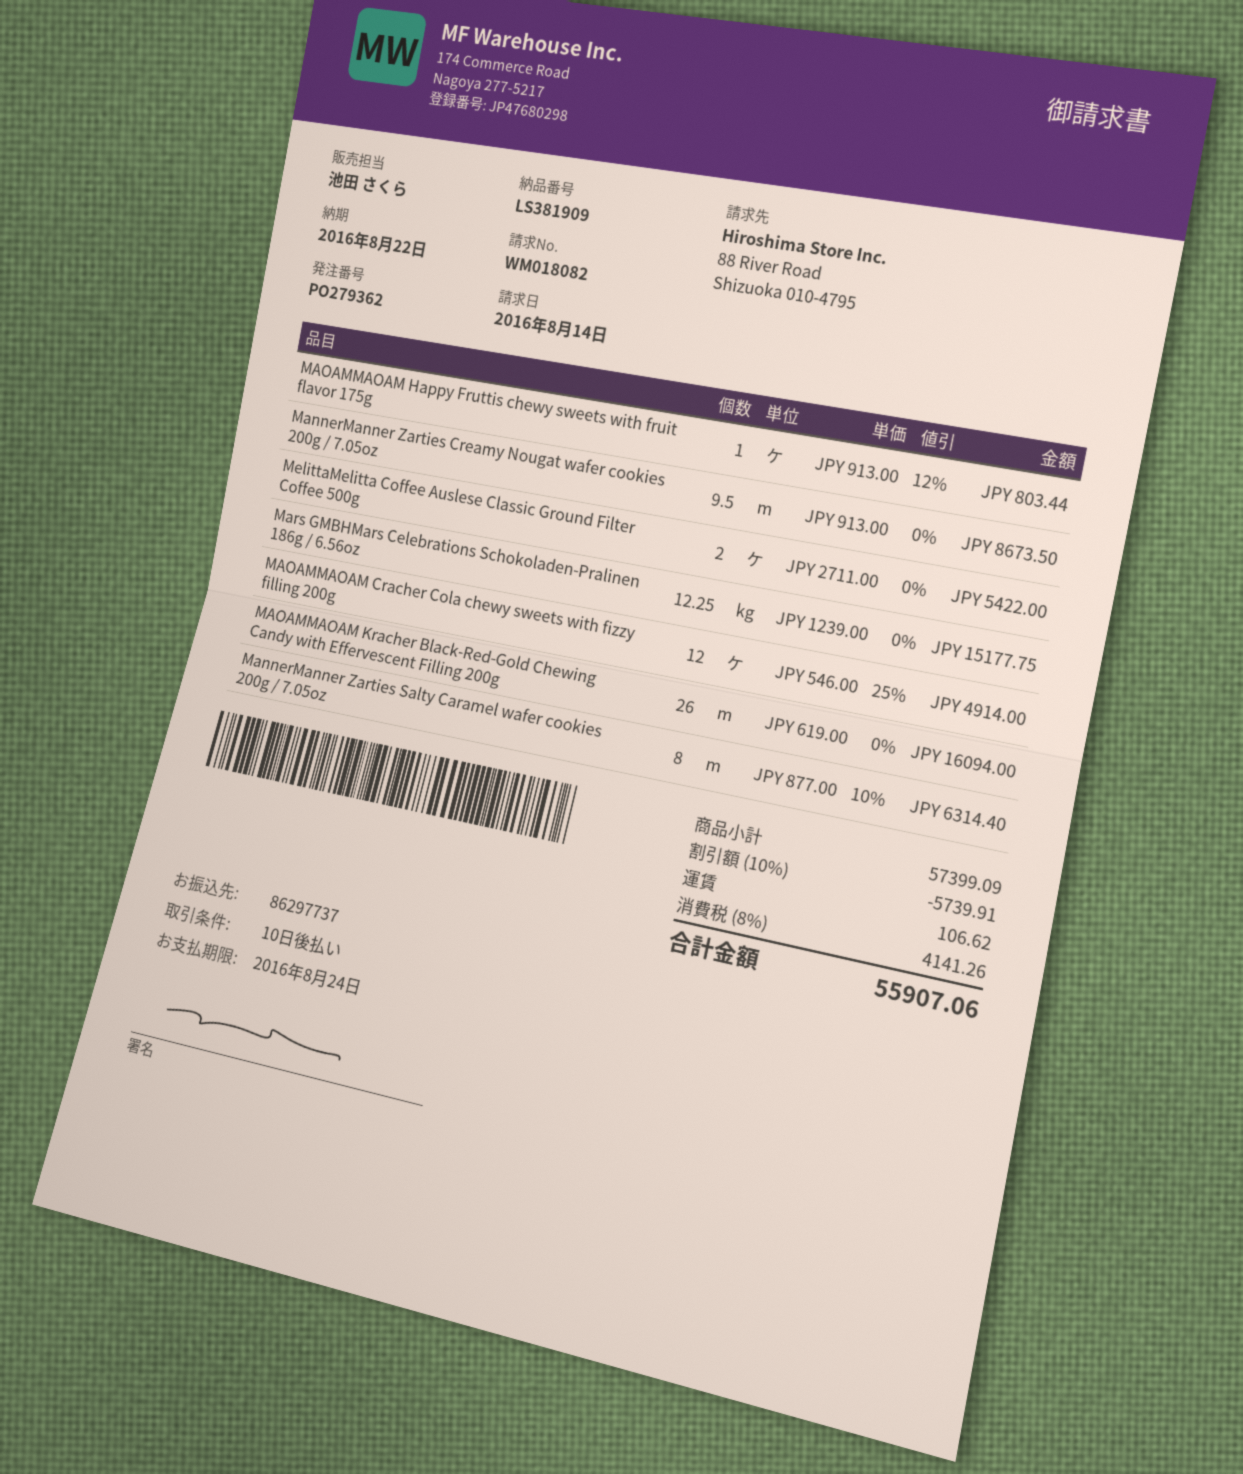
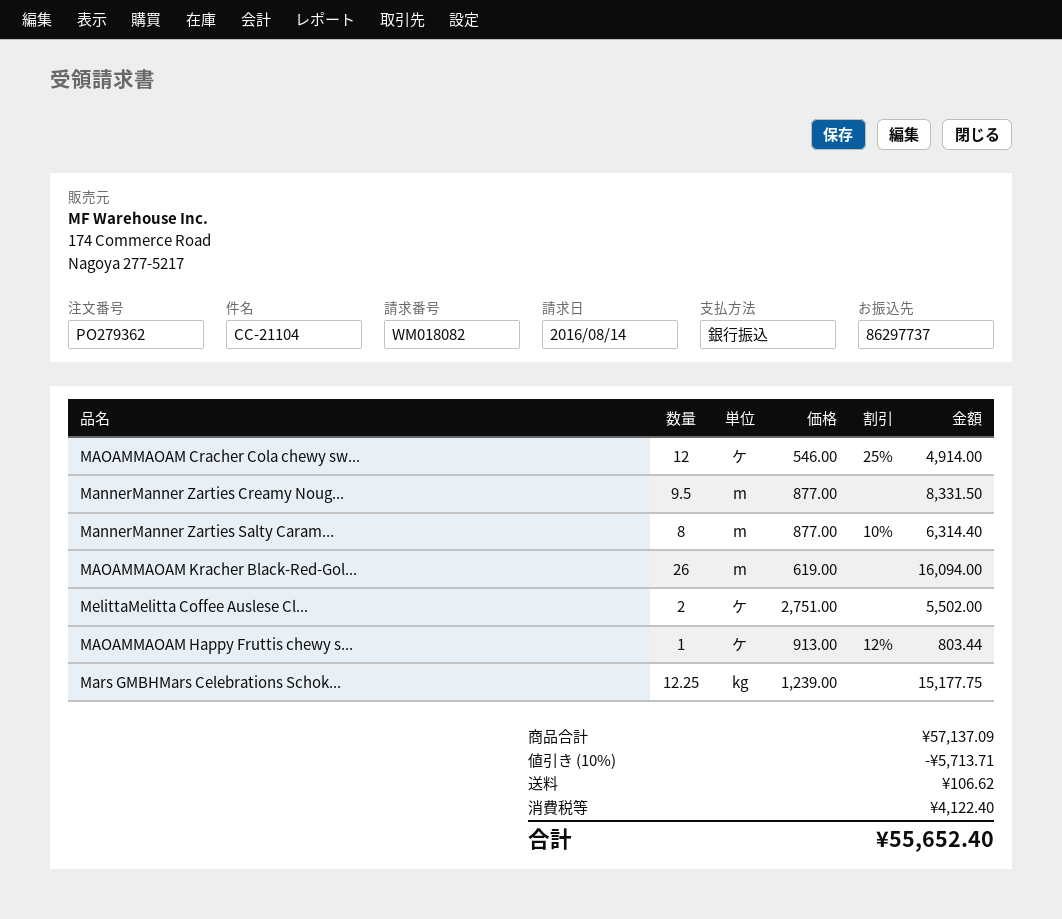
MannerManner Zarties Creamy Nougat wafer cookies 200g / 7.05oz: 9.5 x 913.00 = 8673.50 -> 9.5 x 877.00 = 8331.50
MelittaMelitta Coffee Auslese Classic Ground Filter Coffee 500g: 2 x 2711.00 = 5422.00 -> 2 x 2751.00 = 5502.00
subtotal: 57399.09 -> 57137.09
discount: 10% = 5739.91 -> 10% = 5713.71
tax: 4141.26 -> 4122.40
total: 55907.06 -> 55652.40

